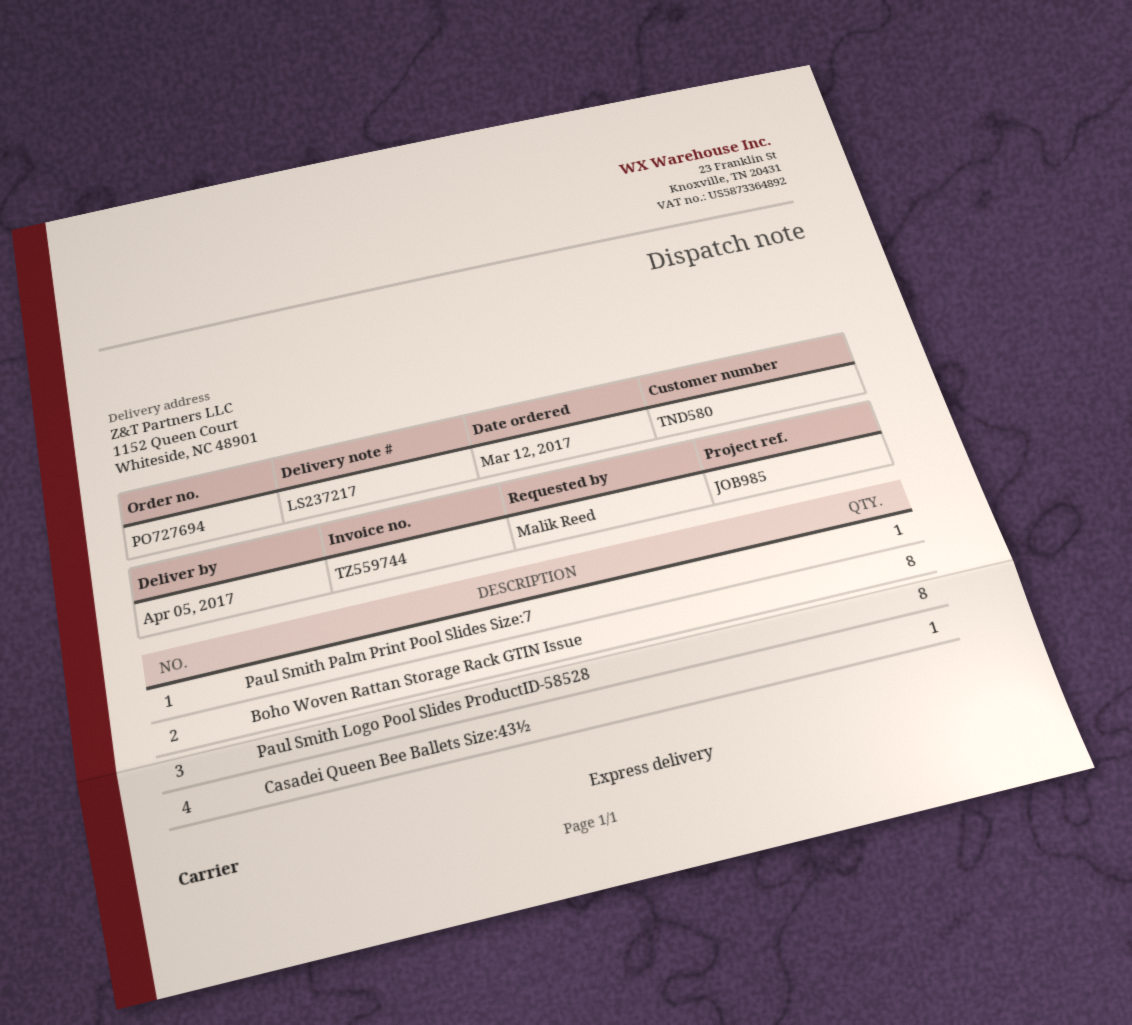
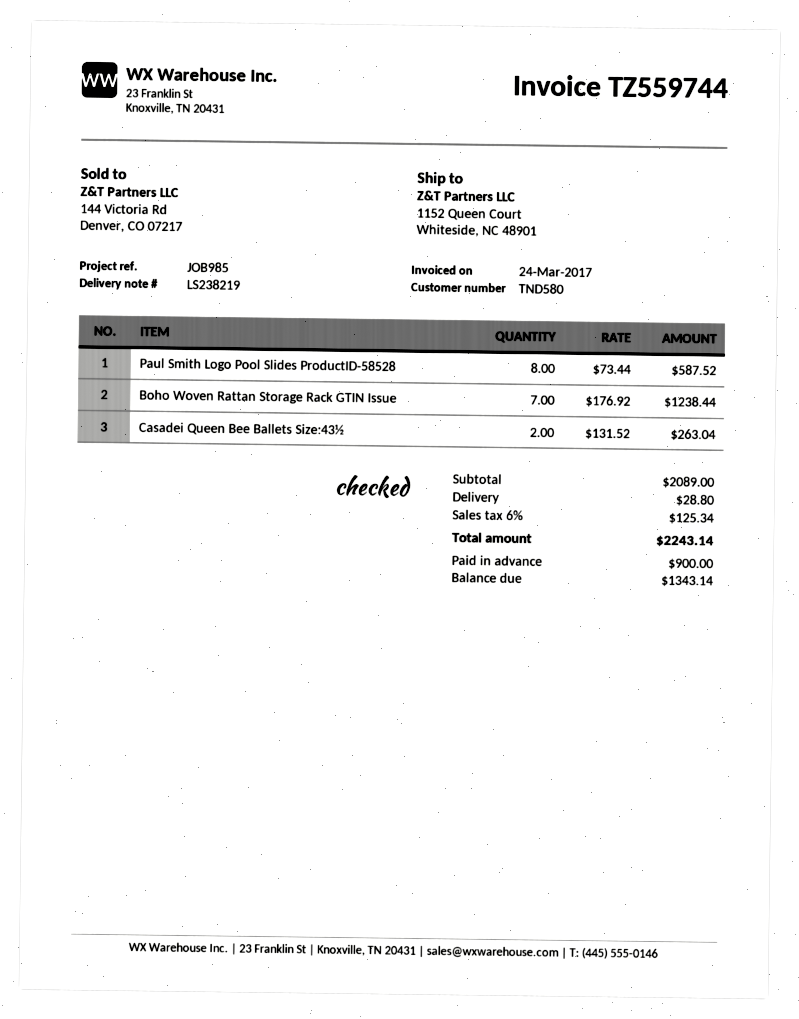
delivery note number: LS237217 -> LS238219
Paul Smith Palm Print Pool Slides Size:7: 1 -> none
Boho Woven Rattan Storage Rack GTIN Issue: 8 -> 7
Casadei Queen Bee Ballets Size:43½: 1 -> 2

